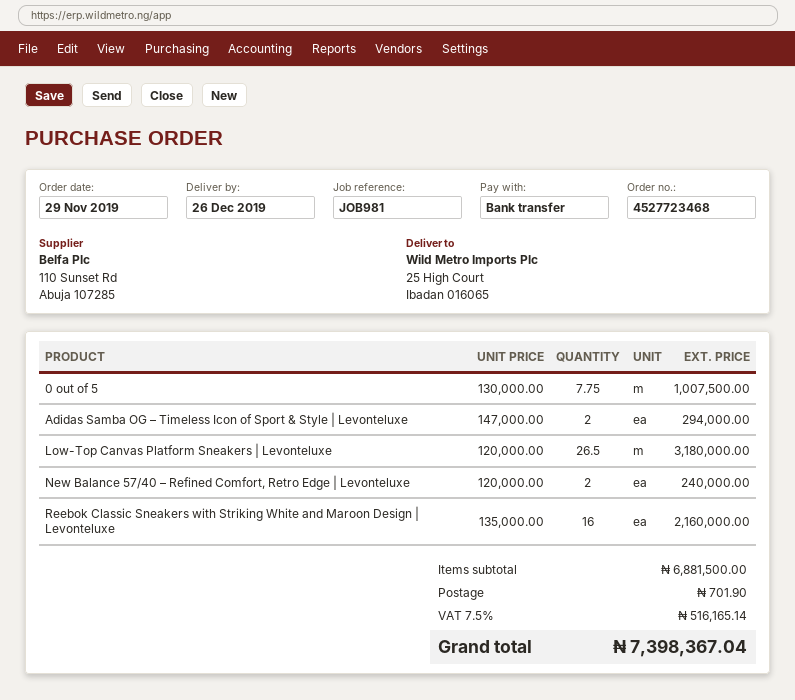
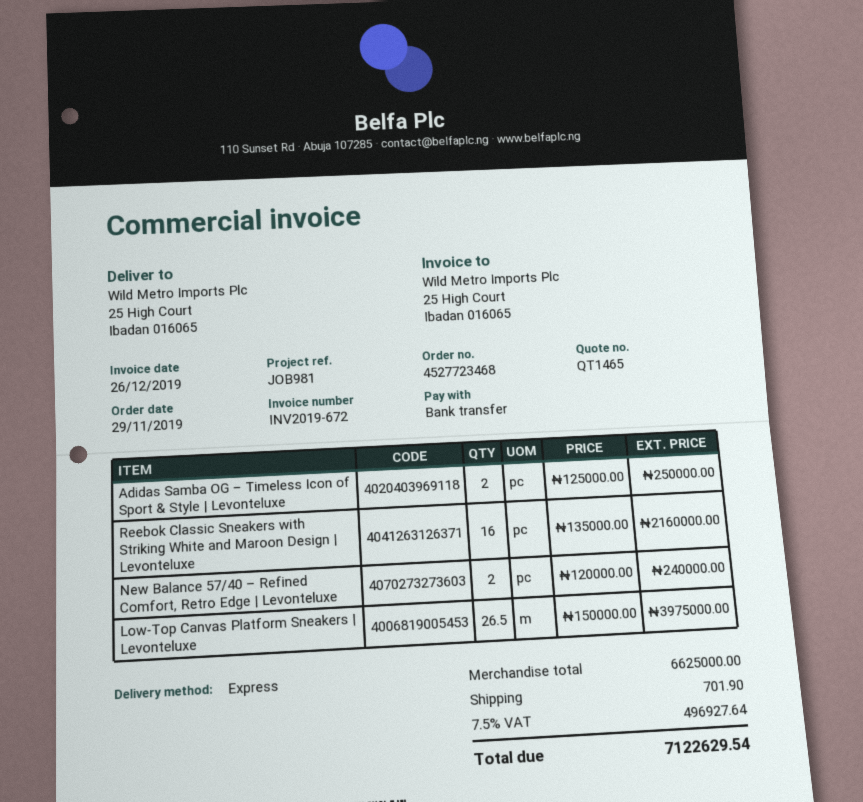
0 out of 5: 7.75 x 130000.00 = 1007500.00 -> none
Adidas Samba OG – Timeless Icon of Sport & Style | Levonteluxe: 2 x 147000.00 = 294000.00 -> 2 x 125000.00 = 250000.00
Low-Top Canvas Platform Sneakers | Levonteluxe: 26.5 x 120000.00 = 3180000.00 -> 26.5 x 150000.00 = 3975000.00
subtotal: 6881500.00 -> 6625000.00
tax: 7.5% = 516165.14 -> 7.5% = 496927.64
total: 7398367.04 -> 7122629.54

